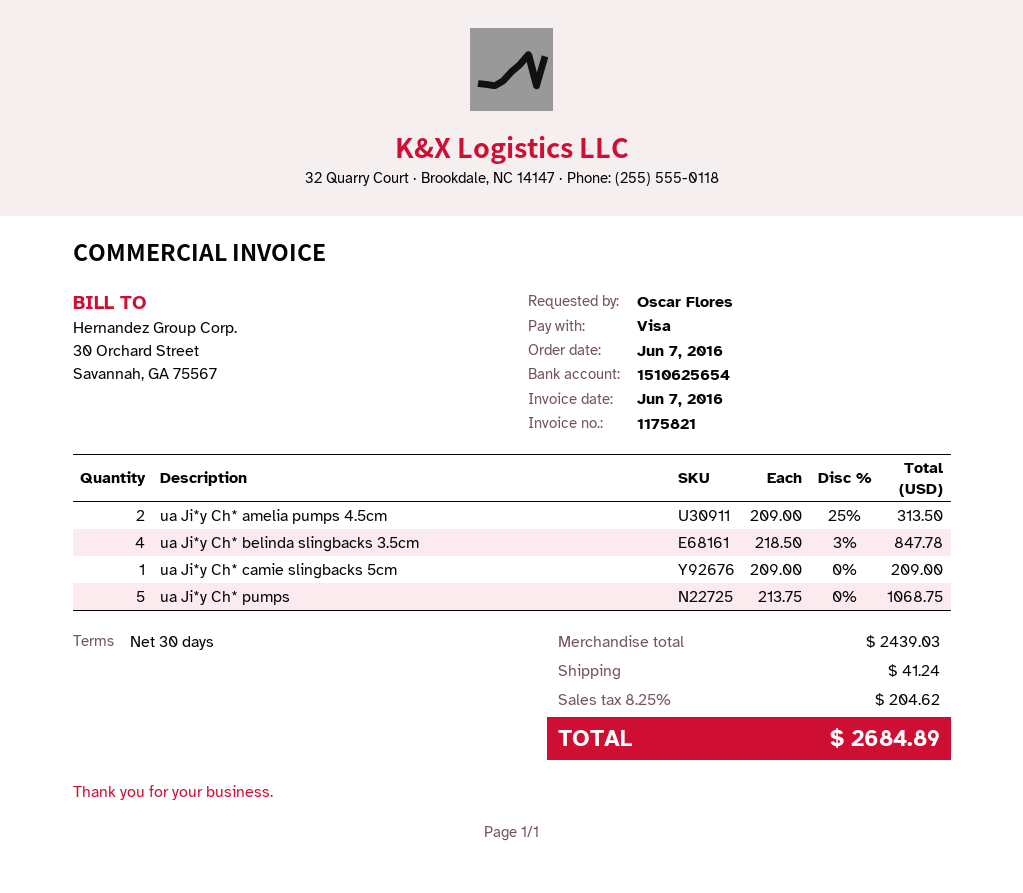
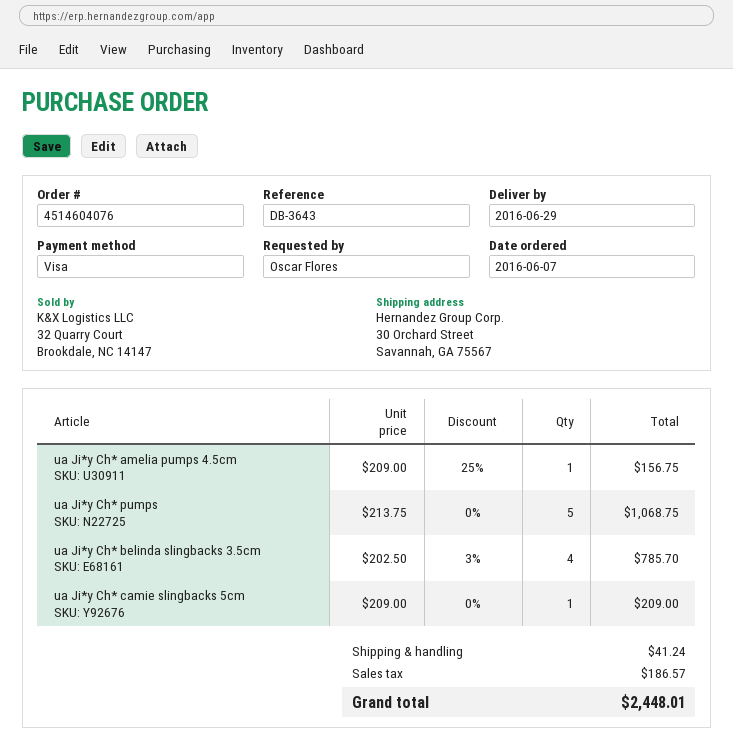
ua Ji*y Ch* amelia pumps 4.5cm: 2 x 209.00 - 25% = 313.50 -> 1 x 209.00 - 25% = 156.75
ua Ji*y Ch* belinda slingbacks 3.5cm: 4 x 218.50 - 3% = 847.78 -> 4 x 202.50 - 3% = 785.70
tax: 204.62 -> 186.57
total: 2684.89 -> 2448.01

